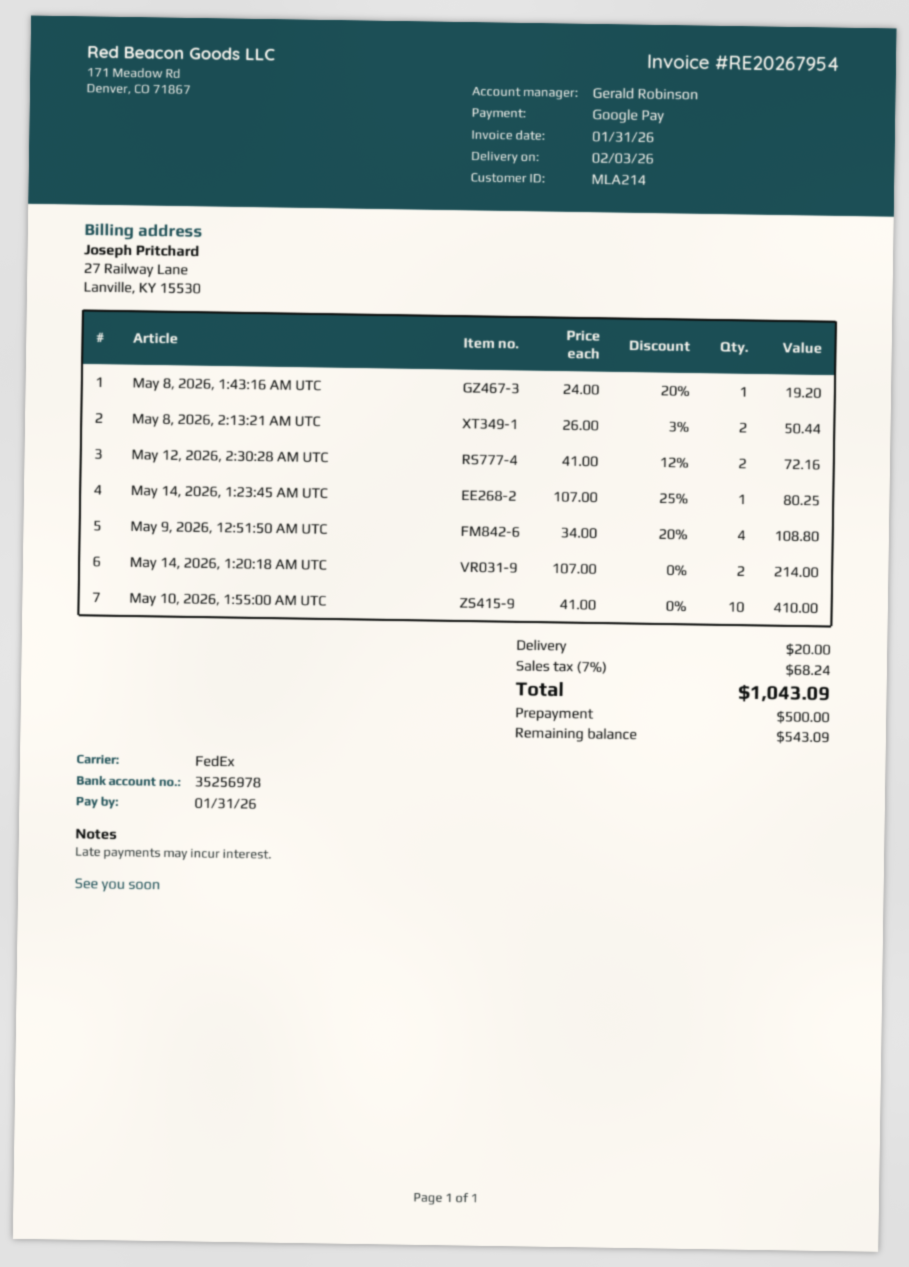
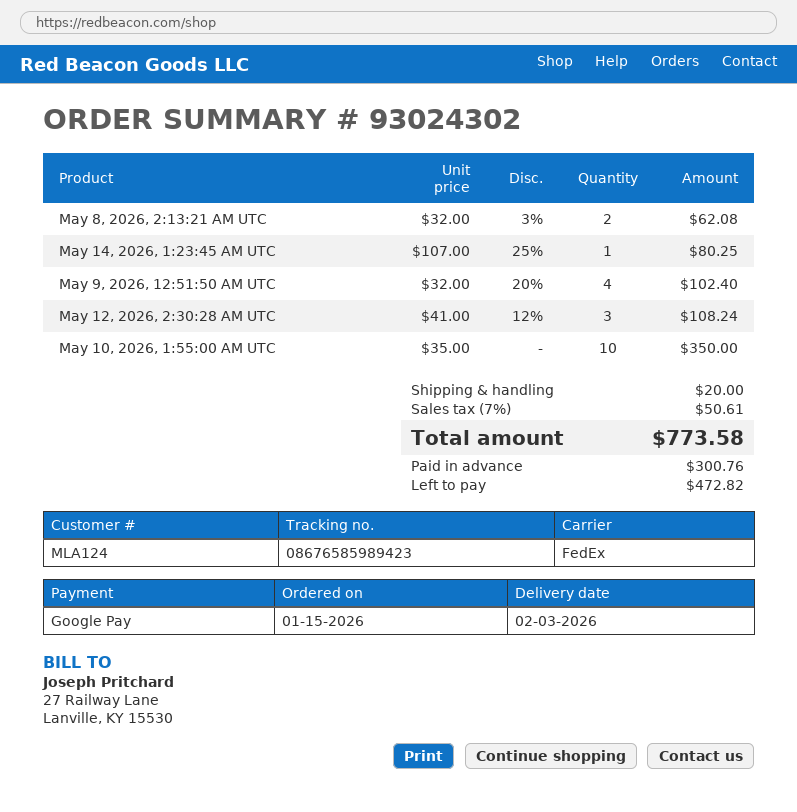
customer number: MLA214 -> MLA124
May 8, 2026, 1:43:16 AM UTC: 1 x 24.00 - 20% = 19.20 -> none
May 8, 2026, 2:13:21 AM UTC: 2 x 26.00 - 3% = 50.44 -> 2 x 32.00 - 3% = 62.08
May 12, 2026, 2:30:28 AM UTC: 2 x 41.00 - 12% = 72.16 -> 3 x 41.00 - 12% = 108.24
May 9, 2026, 12:51:50 AM UTC: 4 x 34.00 - 20% = 108.80 -> 4 x 32.00 - 20% = 102.40
May 14, 2026, 1:20:18 AM UTC: 2 x 107.00 = 214.00 -> none
May 10, 2026, 1:55:00 AM UTC: 10 x 41.00 = 410.00 -> 10 x 35.00 = 350.00
tax: 7% = 68.24 -> 7% = 50.61
total: 1043.09 -> 773.58
deposit: 500.00 -> 300.76
balance: 543.09 -> 472.82

